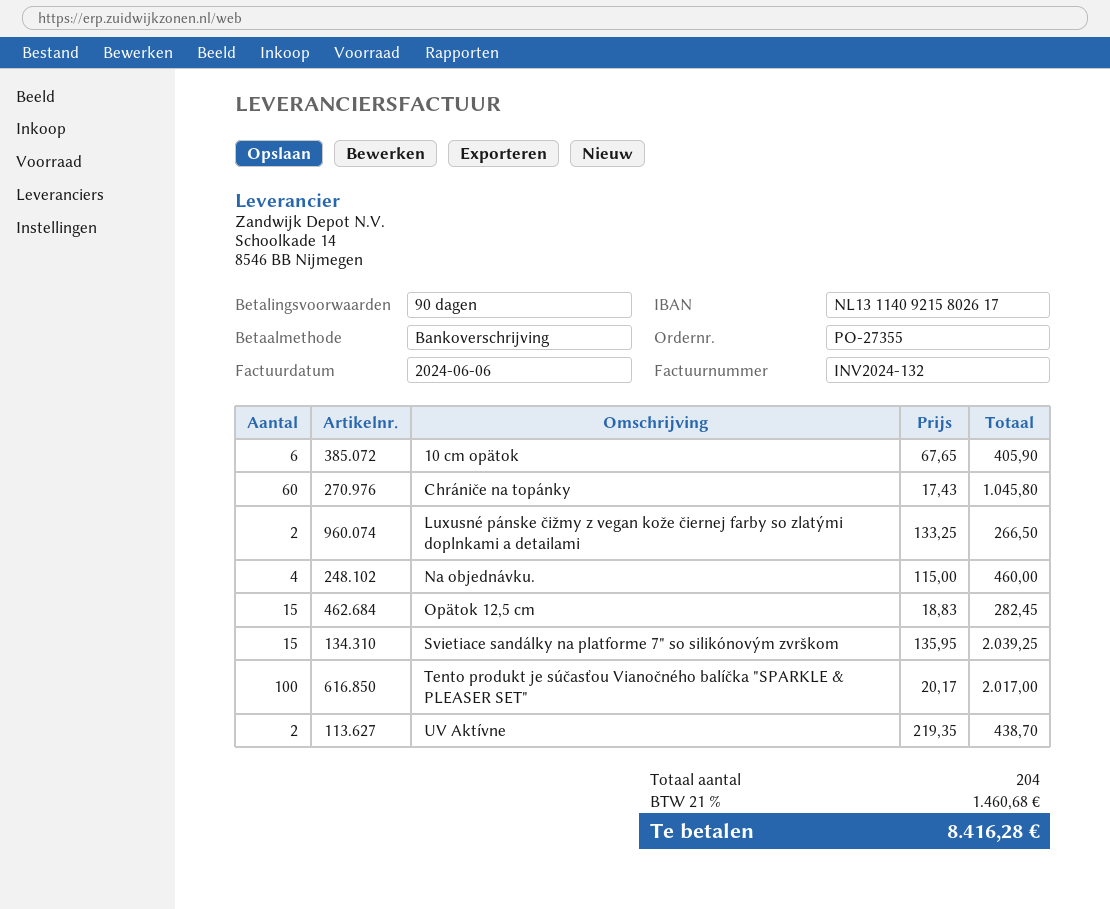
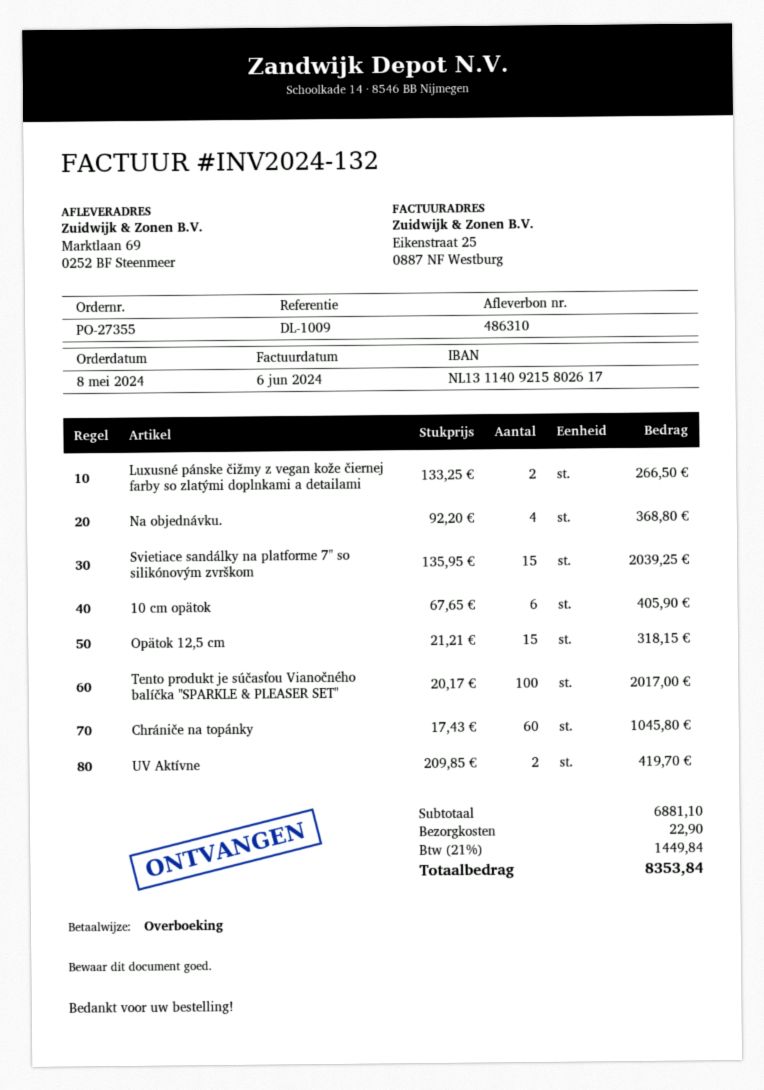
Na objednávku.: 4 x 115.00 = 460.00 -> 4 x 92.20 = 368.80
Opätok 12,5 cm: 15 x 18.83 = 282.45 -> 15 x 21.21 = 318.15
UV Aktívne: 2 x 219.35 = 438.70 -> 2 x 209.85 = 419.70
shipping: none -> 22.90
tax: 21% = 1460.68 -> 21% = 1449.84
total: 8416.28 -> 8353.84

